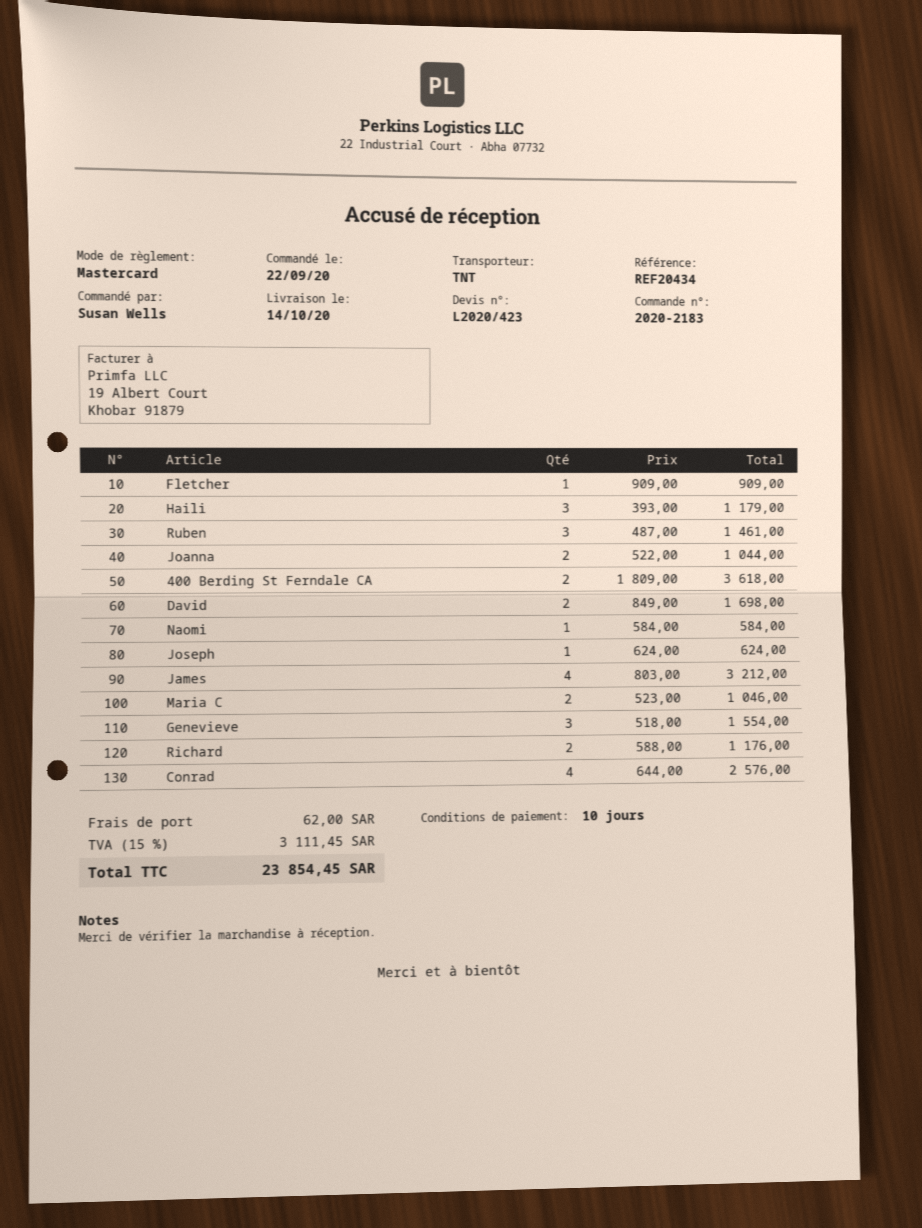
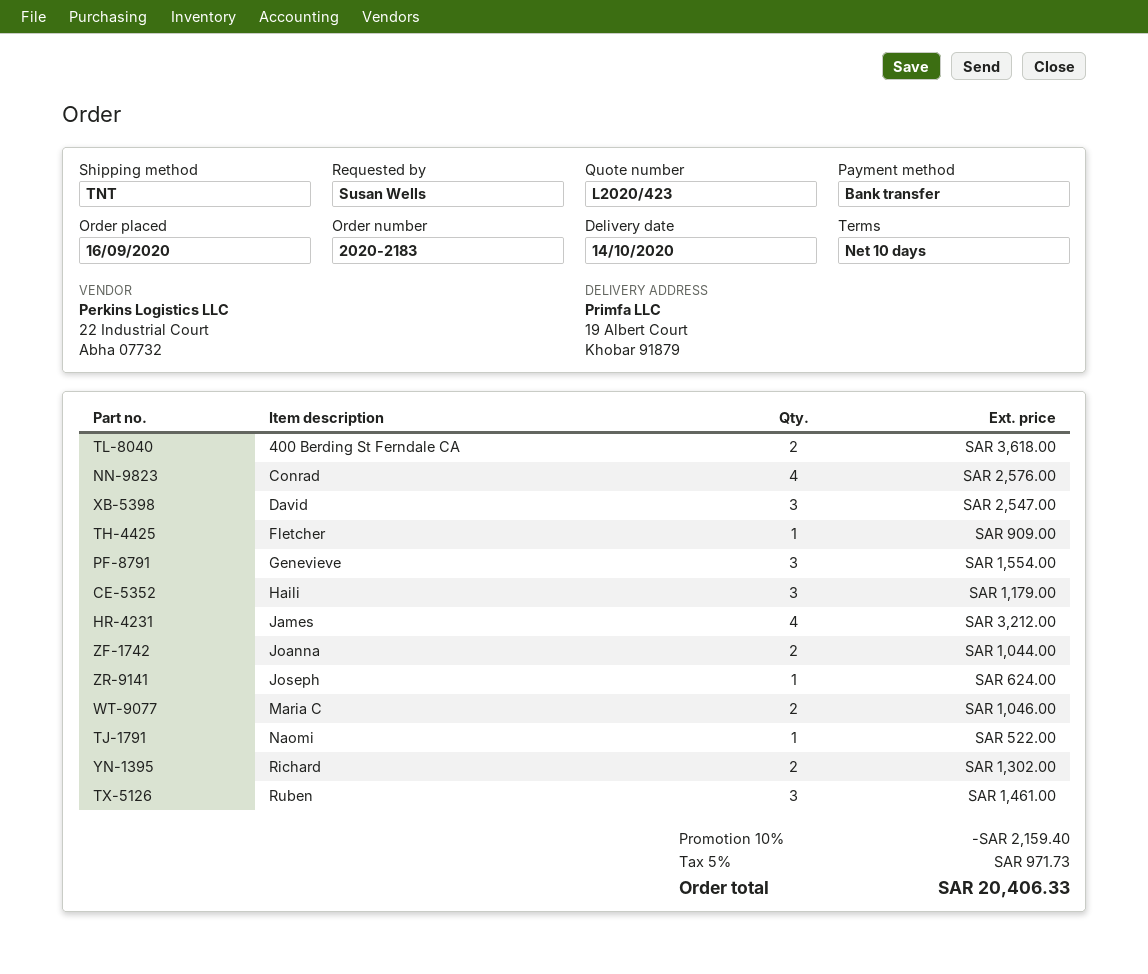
order date: 2020-09-22 -> 2020-09-16
payment method: Mastercard -> bank transfer
David: 2 for 1698.00 -> 3 for 2547.00
Naomi: 1 for 584.00 -> 1 for 522.00
Richard: 2 for 1176.00 -> 2 for 1302.00
discount: none -> 10% = 2159.40
shipping: 62.00 -> none
tax: 15% = 3111.45 -> 5% = 971.73
total: 23854.45 -> 20406.33

